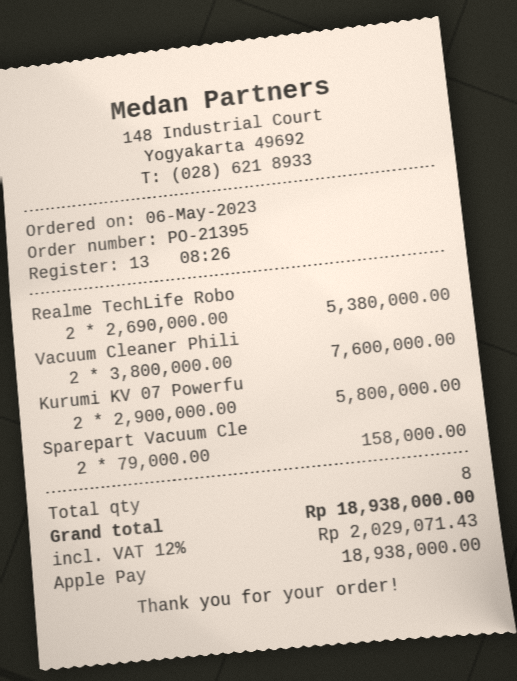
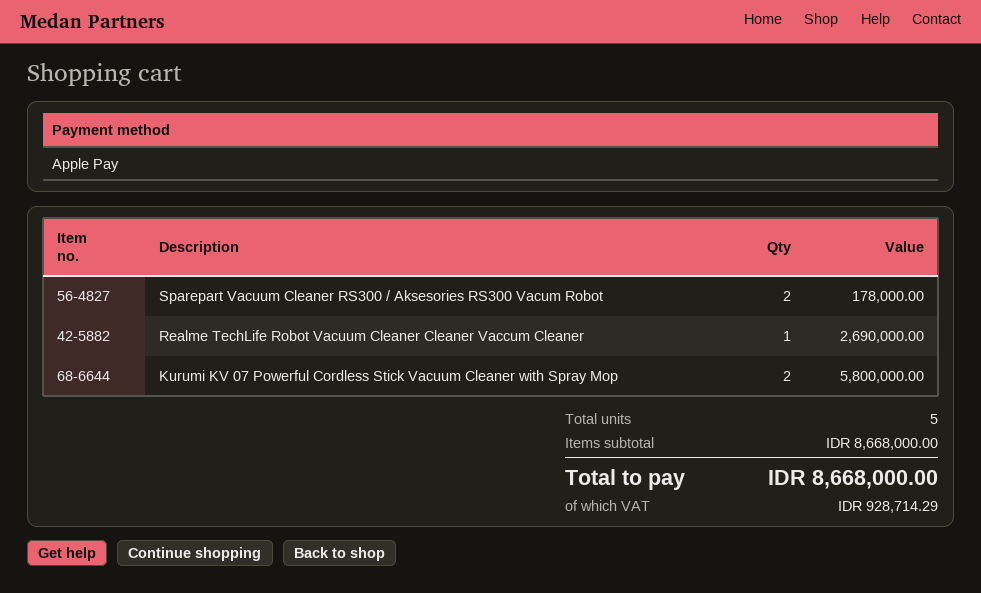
Realme TechLife Robo: 2 for 5380000.00 -> 1 for 2690000.00
Vacuum Cleaner Phili: 2 for 7600000.00 -> none
Sparepart Vacuum Cle: 2 for 158000.00 -> 2 for 178000.00
total quantity: 8 -> 5
tax: 2029071.43 -> 928714.29
total: 18938000.00 -> 8668000.00

